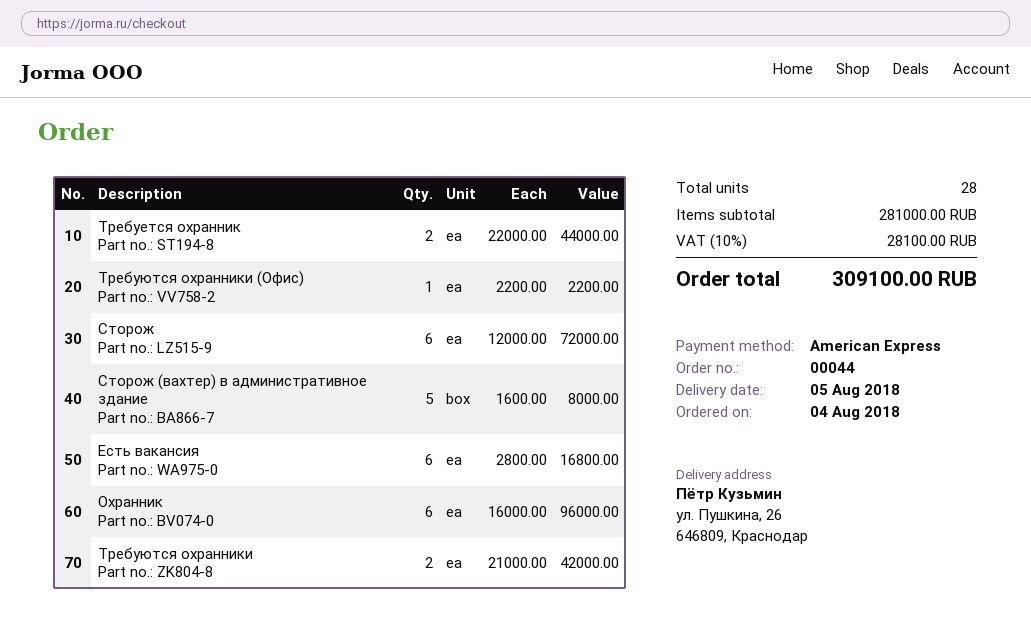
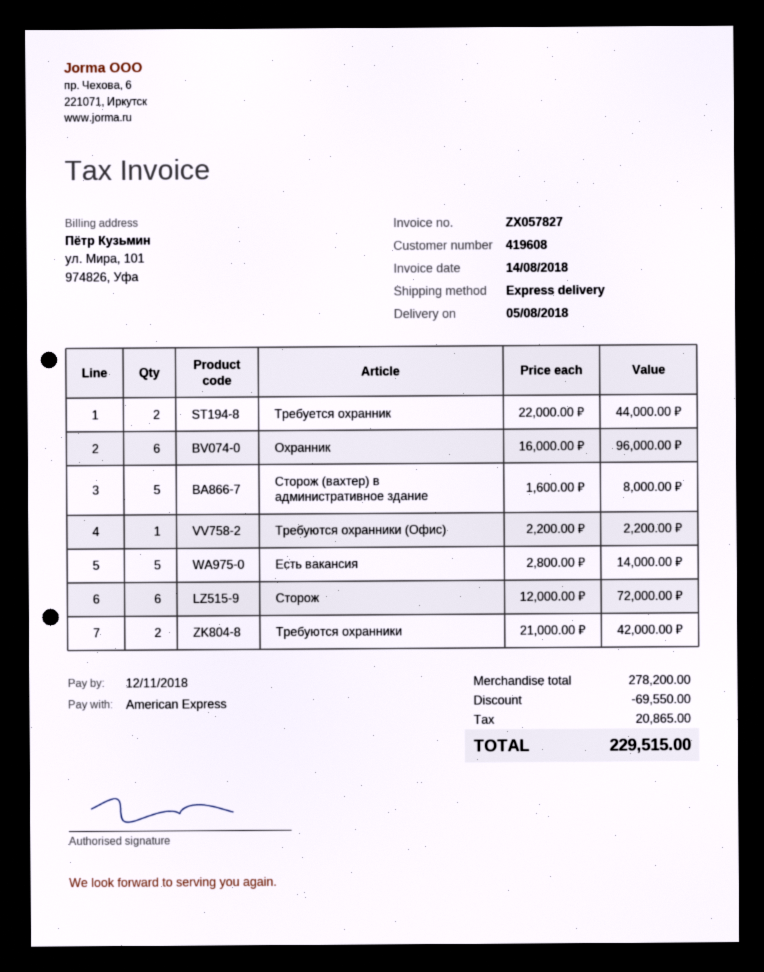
Есть вакансия: 6 x 2800.00 = 16800.00 -> 5 x 2800.00 = 14000.00
subtotal: 281000.00 -> 278200.00
discount: none -> 69550.00
tax: 28100.00 -> 20865.00
total: 309100.00 -> 229515.00

